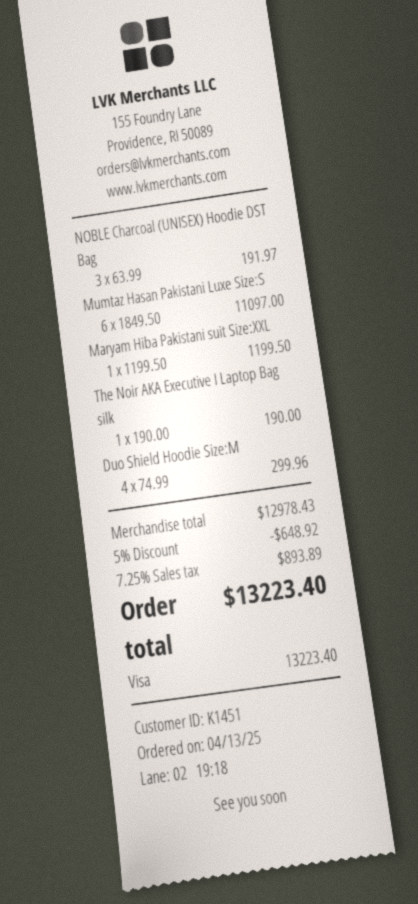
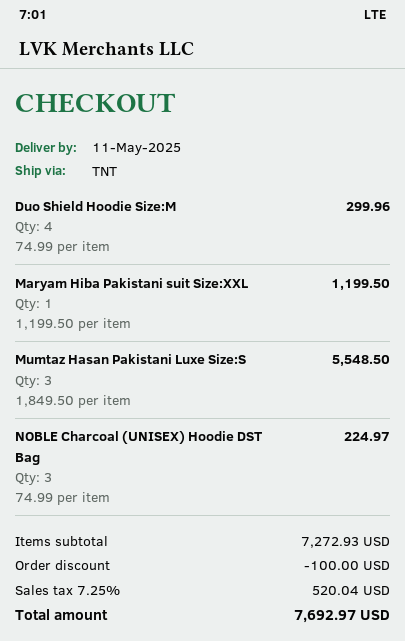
NOBLE Charcoal (UNISEX) Hoodie DST Bag: 3 x 63.99 = 191.97 -> 3 x 74.99 = 224.97
Mumtaz Hasan Pakistani Luxe Size:S: 6 x 1849.50 = 11097.00 -> 3 x 1849.50 = 5548.50
The Noir AKA Executive I Laptop Bag silk: 1 x 190.00 = 190.00 -> none
subtotal: 12978.43 -> 7272.93
discount: 648.92 -> 100.00
tax: 7.25% = 893.89 -> 7.25% = 520.04
total: 13223.40 -> 7692.97

